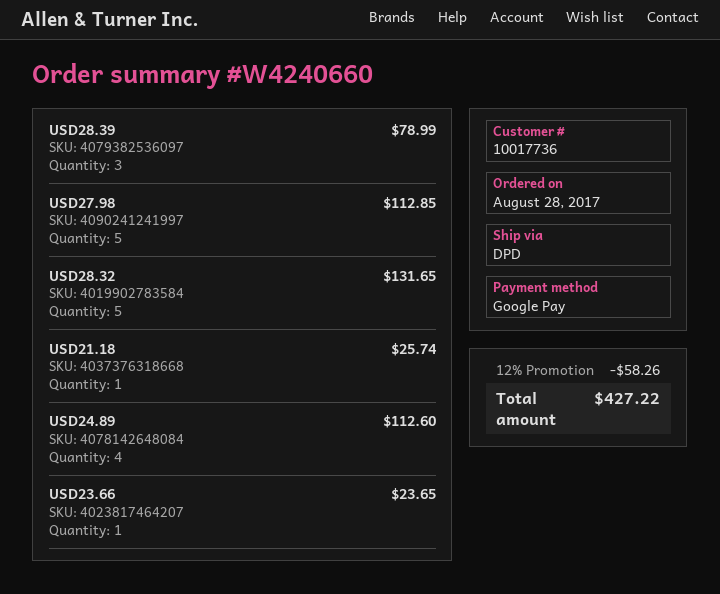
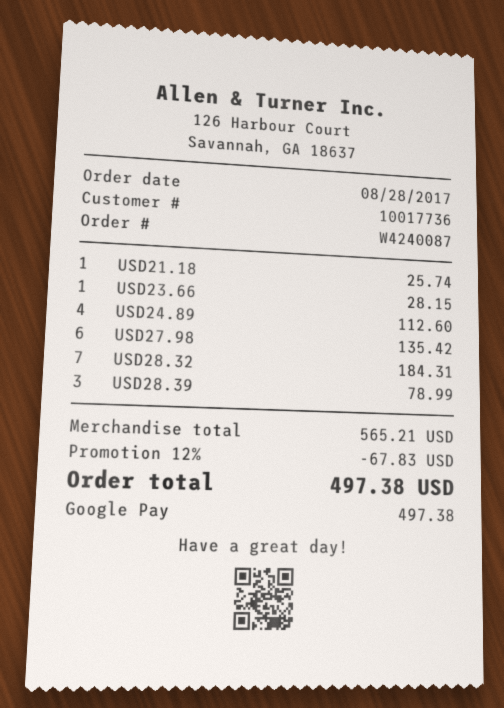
order number: W4240660 -> W4240087
USD27.98: 5 for 112.85 -> 6 for 135.42
USD28.32: 5 for 131.65 -> 7 for 184.31
USD23.66: 1 for 23.65 -> 1 for 28.15
discount: 12% = 58.26 -> 12% = 67.83
total: 427.22 -> 497.38

